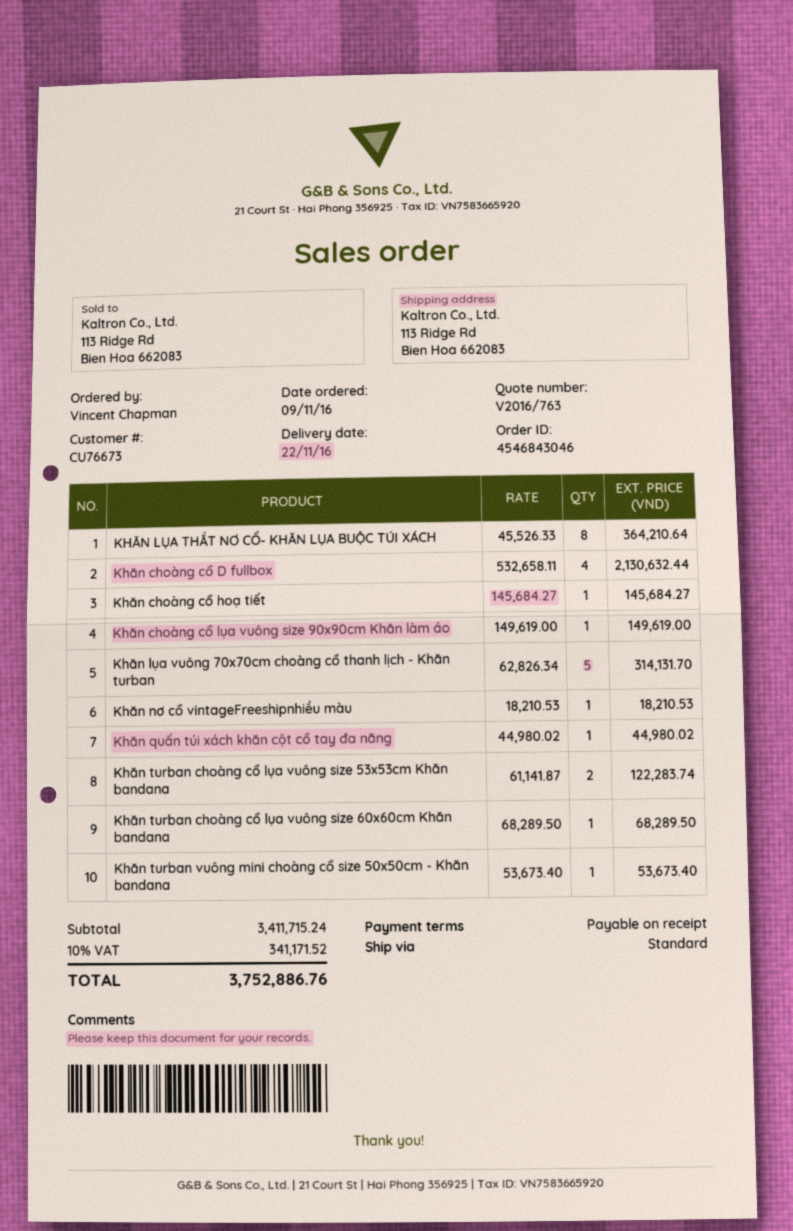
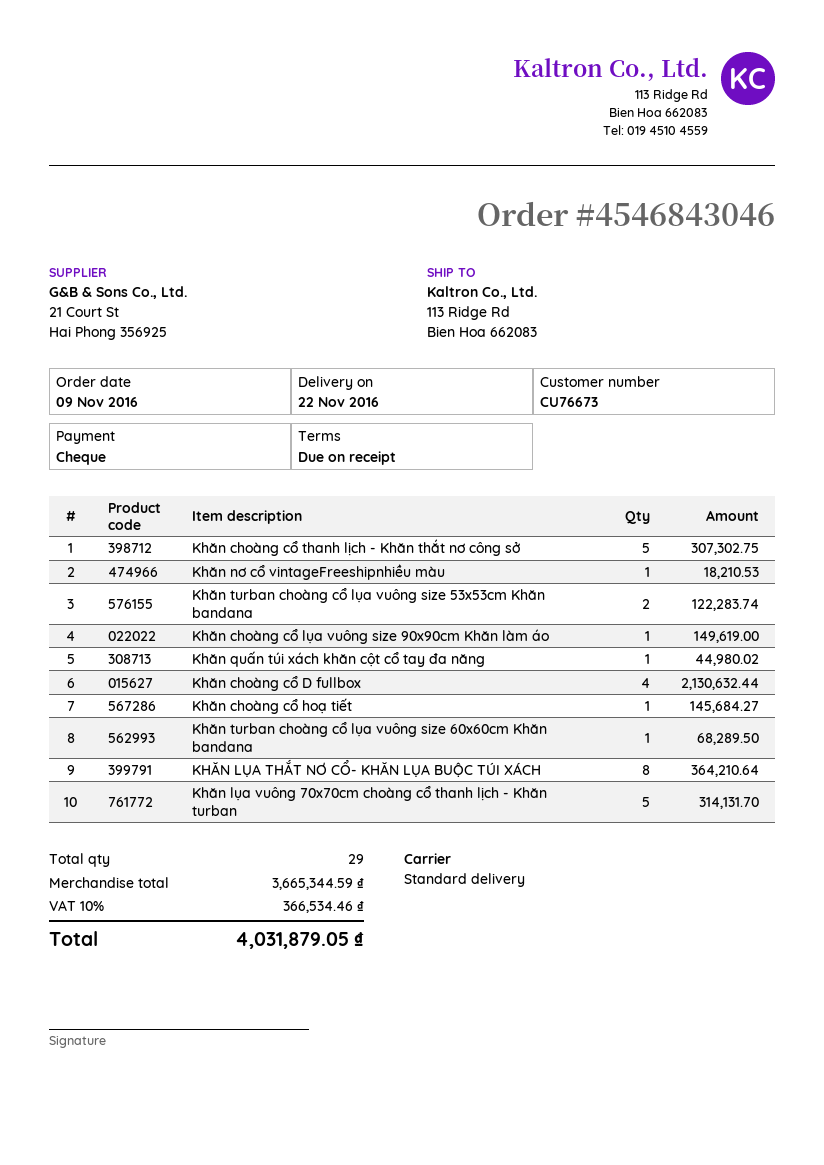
Khăn turban vuông mini choàng cổ size 50x50cm - Khăn bandana: 1 for 53673.40 -> none
Khăn choàng cổ thanh lịch - Khăn thắt nơ công sở: none -> 5 for 307302.75
subtotal: 3411715.24 -> 3665344.59
tax: 10% = 341171.52 -> 10% = 366534.46
total: 3752886.76 -> 4031879.05

